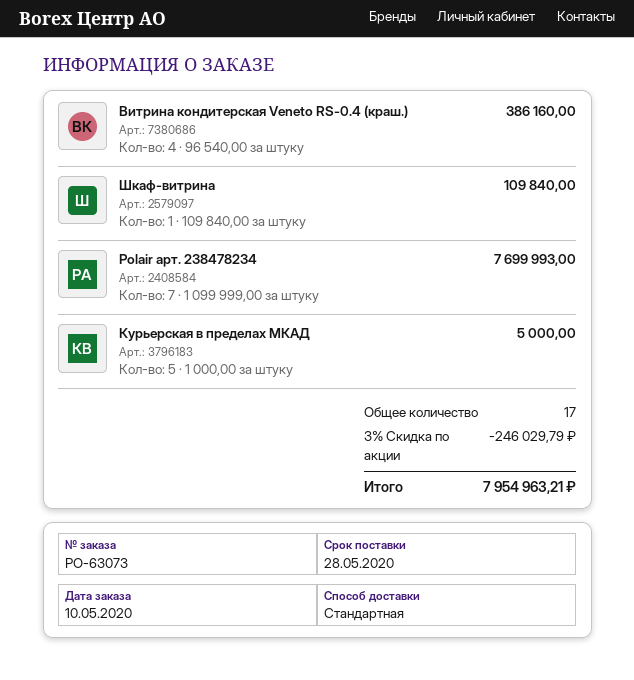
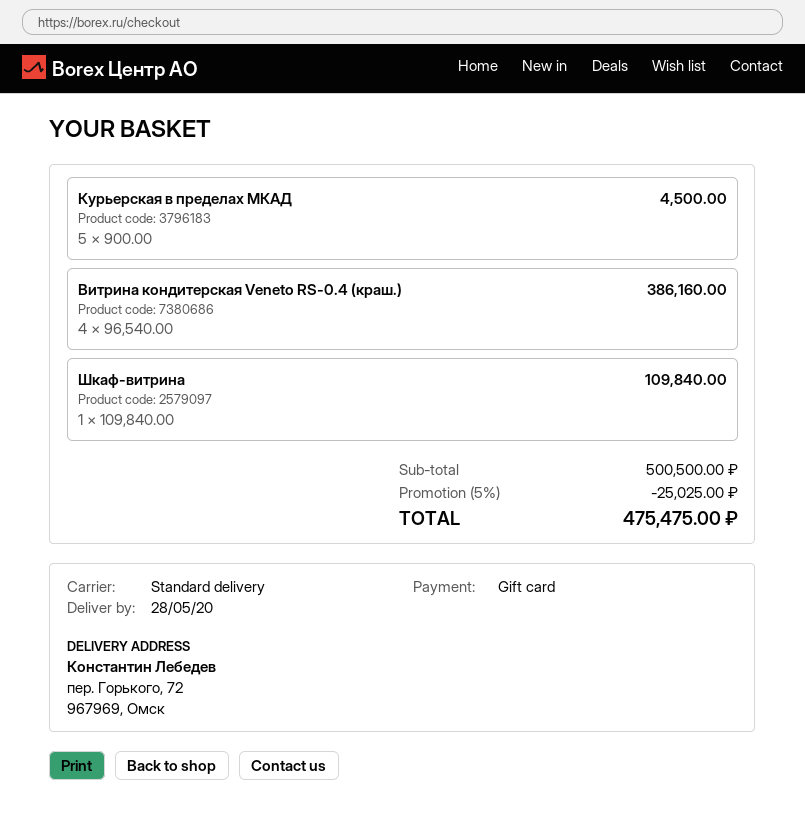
Polair арт. 238478234: 7 x 1099999.00 = 7699993.00 -> none
Курьерская в пределах МКАД: 5 x 1000.00 = 5000.00 -> 5 x 900.00 = 4500.00
discount: 3% = 246029.79 -> 5% = 25025.00
total: 7954963.21 -> 475475.00

